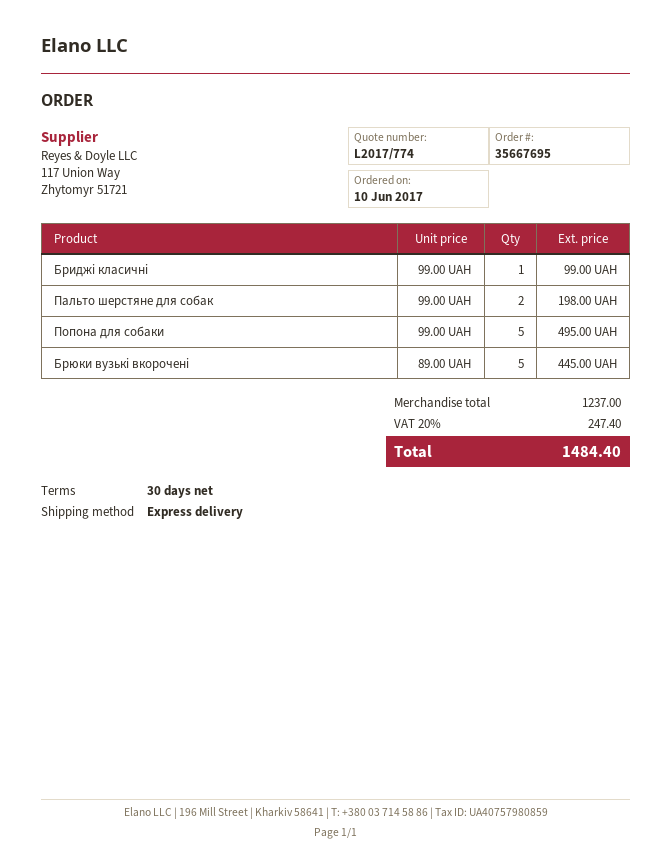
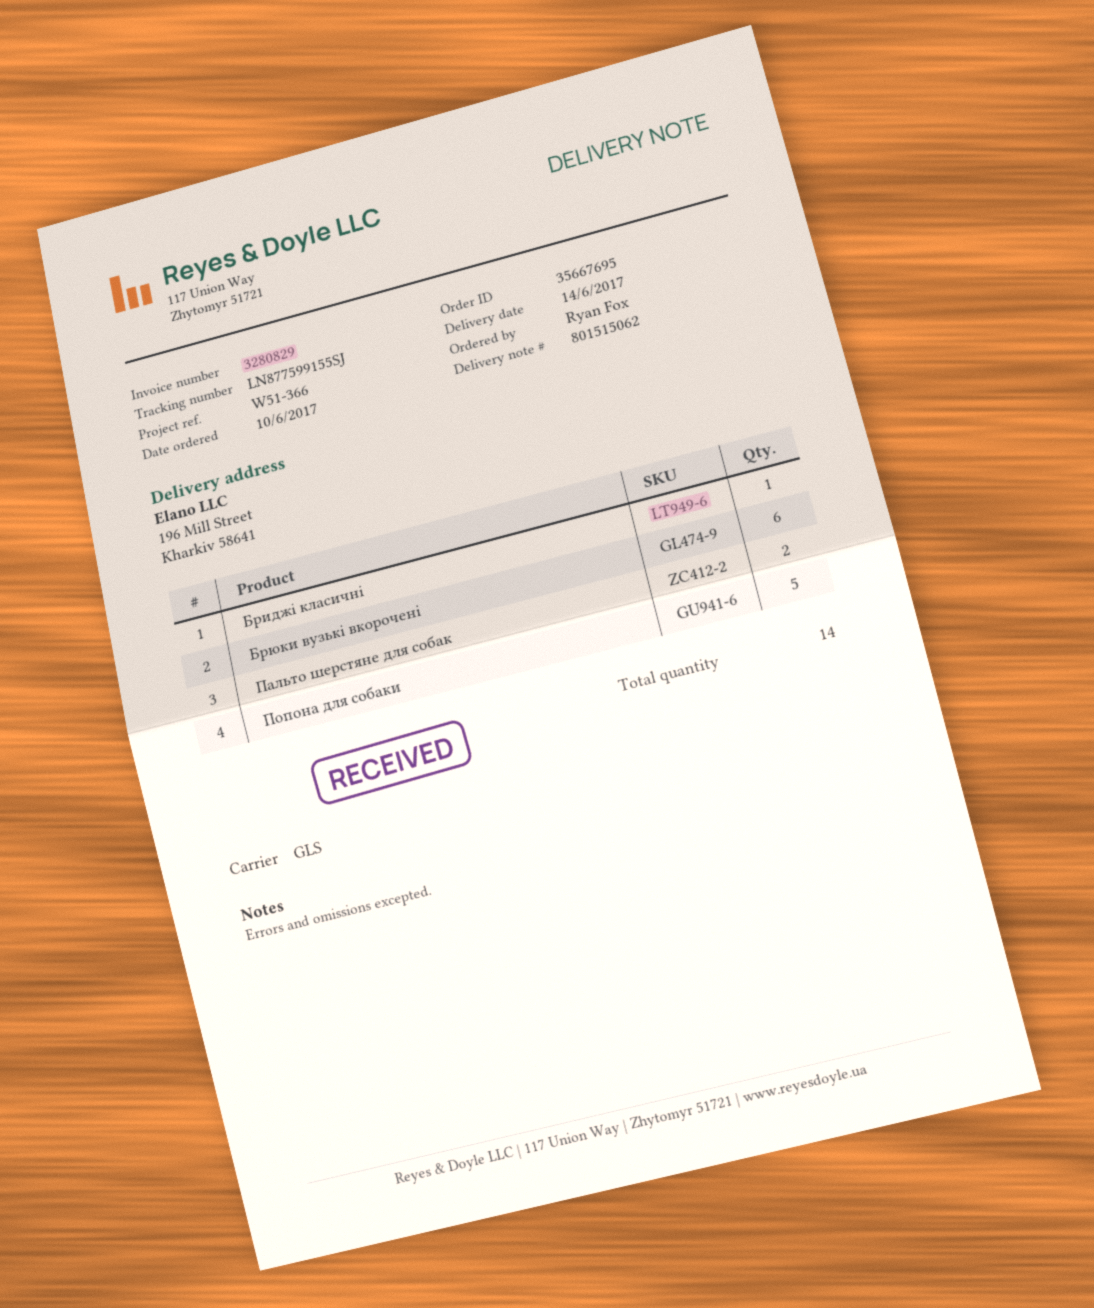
shipping method: express -> GLS
Брюки вузькі вкорочені: 5 -> 6

